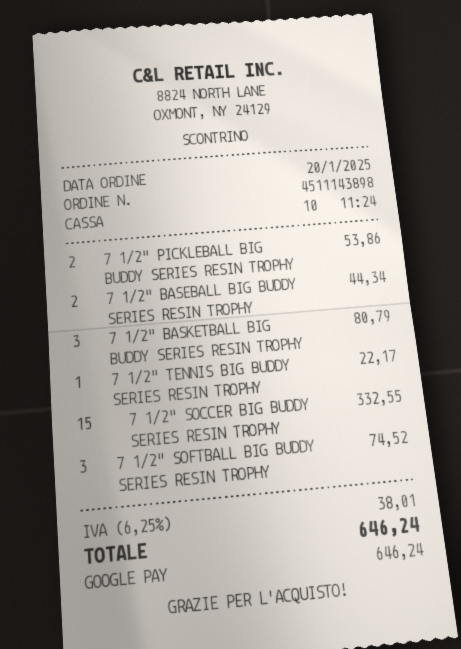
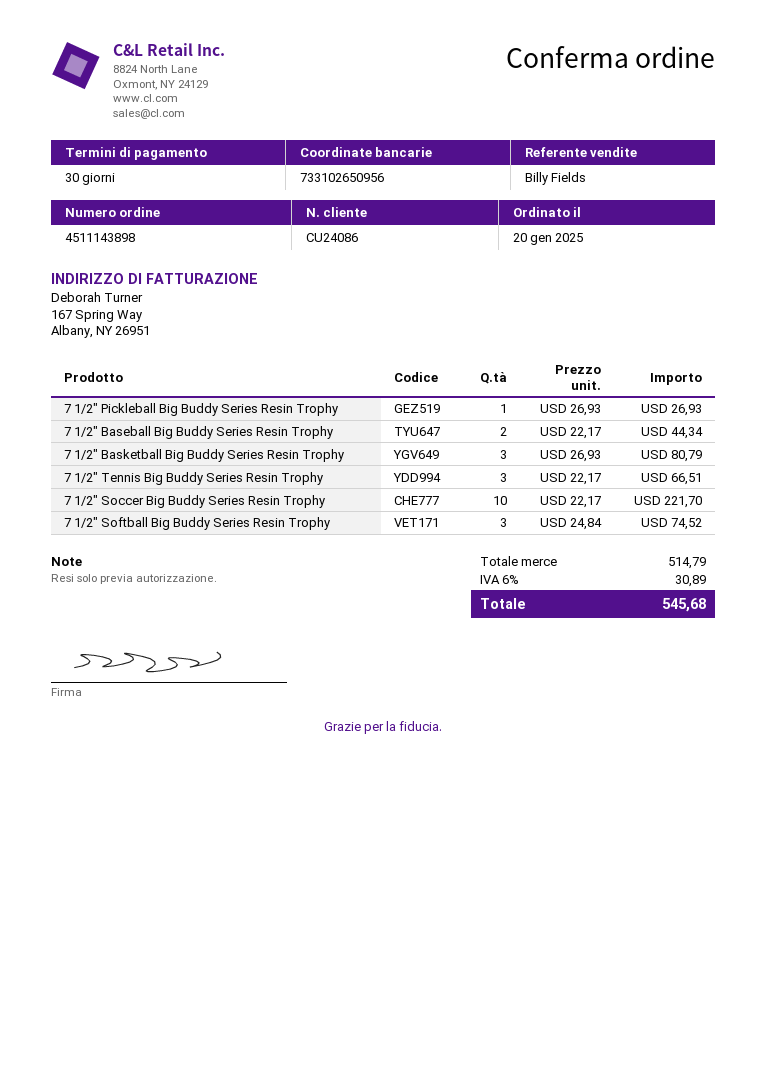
7 1/2" PICKLEBALL BIG BUDDY SERIES RESIN TROPHY: 2 for 53.86 -> 1 for 26.93
7 1/2" TENNIS BIG BUDDY SERIES RESIN TROPHY: 1 for 22.17 -> 3 for 66.51
7 1/2" SOCCER BIG BUDDY SERIES RESIN TROPHY: 15 for 332.55 -> 10 for 221.70
tax: 6.25% = 38.01 -> 6% = 30.89
total: 646.24 -> 545.68

